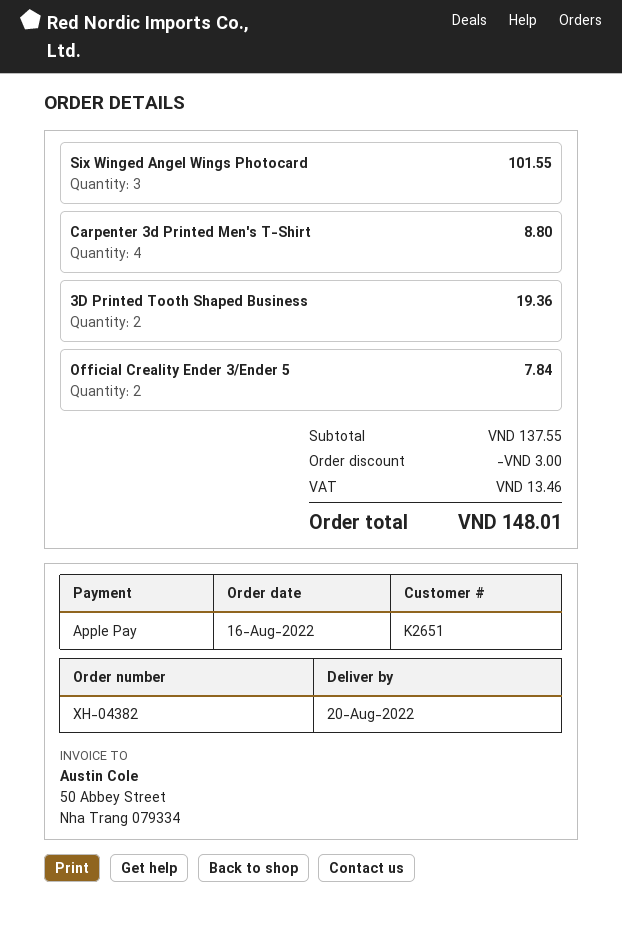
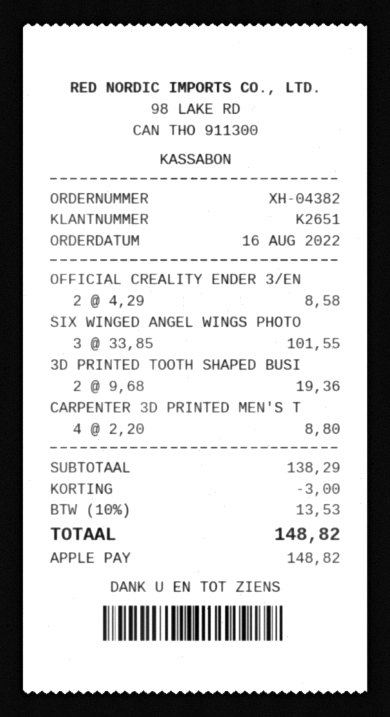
Official Creality Ender 3/Ender 5: 2 for 7.84 -> 2 for 8.58
subtotal: 137.55 -> 138.29
tax: 13.46 -> 13.53
total: 148.01 -> 148.82

